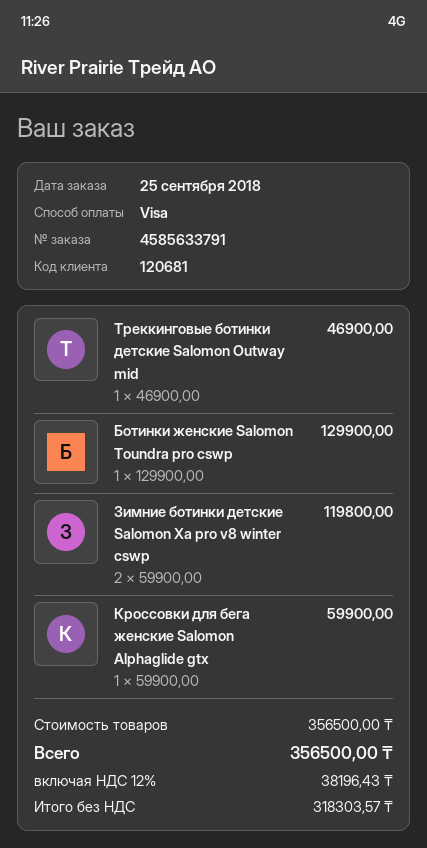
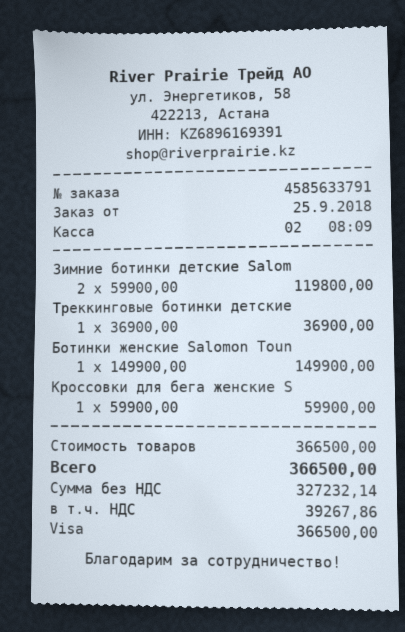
Треккинговые ботинки детские Salomon Outway mid: 1 x 46900.00 = 46900.00 -> 1 x 36900.00 = 36900.00
Ботинки женские Salomon Toundra pro cswp: 1 x 129900.00 = 129900.00 -> 1 x 149900.00 = 149900.00
subtotal: 356500.00 -> 366500.00
net: 318303.57 -> 327232.14
tax: 38196.43 -> 39267.86
total: 356500.00 -> 366500.00

